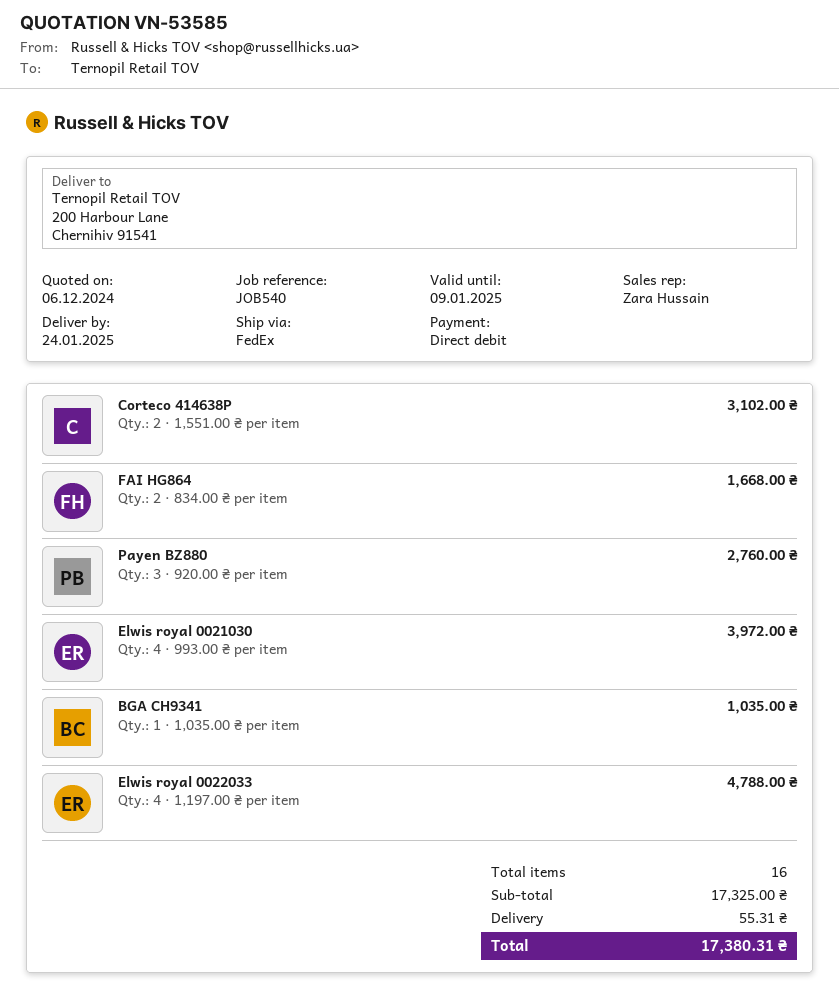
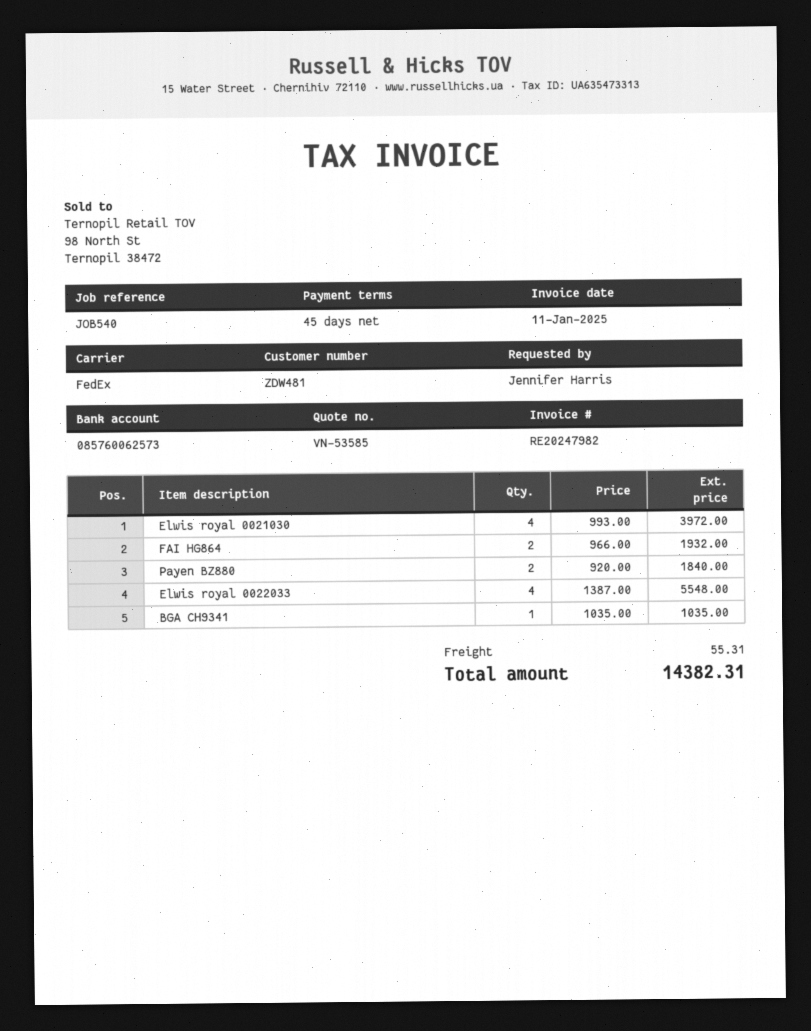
Corteco 414638P: 2 x 1551.00 = 3102.00 -> none
FAI HG864: 2 x 834.00 = 1668.00 -> 2 x 966.00 = 1932.00
Payen BZ880: 3 x 920.00 = 2760.00 -> 2 x 920.00 = 1840.00
Elwis royal 0022033: 4 x 1197.00 = 4788.00 -> 4 x 1387.00 = 5548.00
total: 17380.31 -> 14382.31

